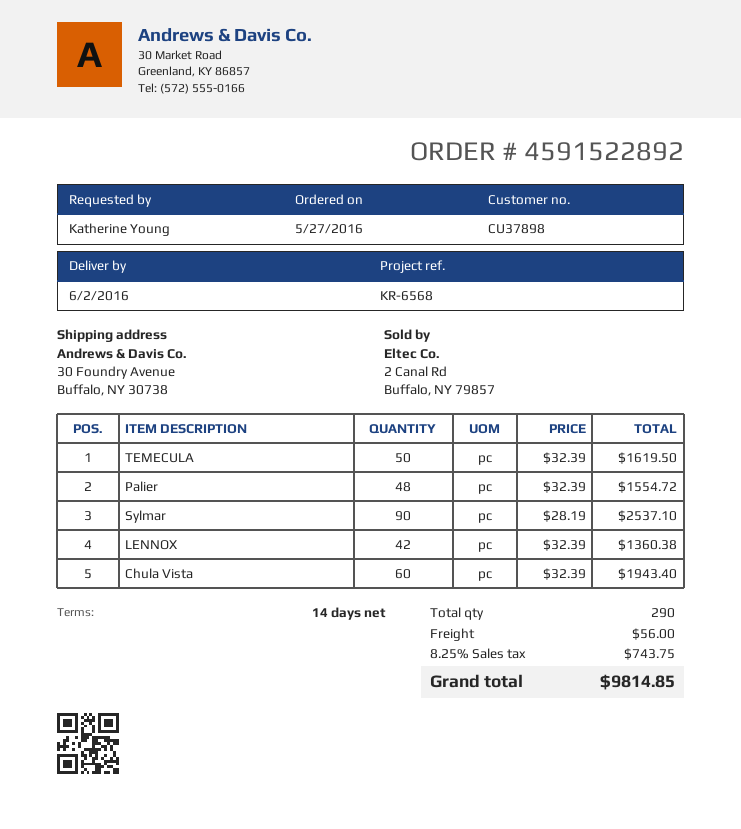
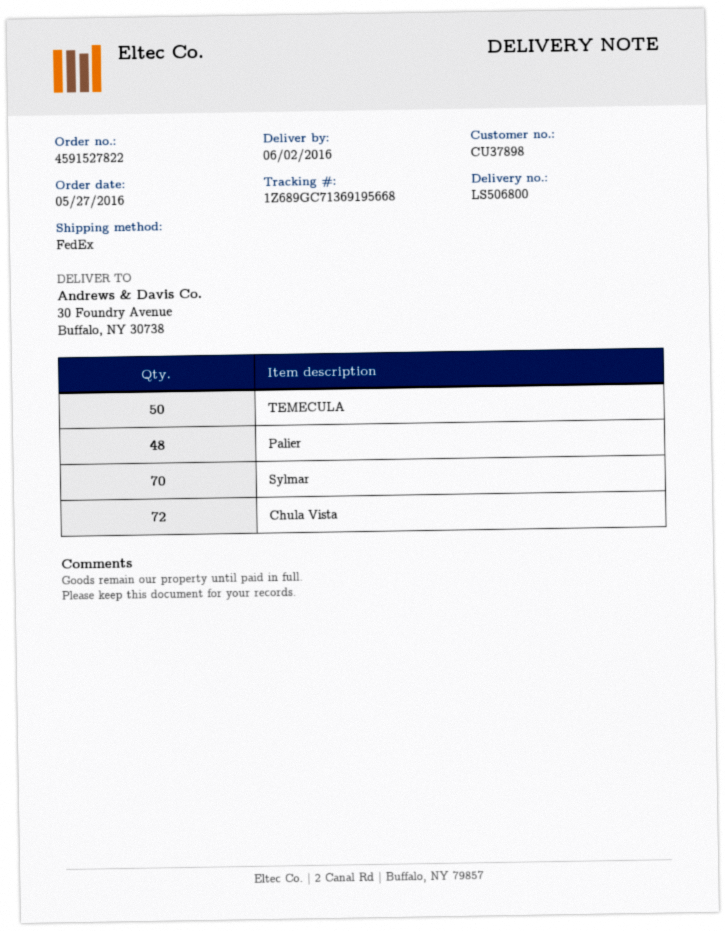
order number: 4591522892 -> 4591527822
Sylmar: 90 -> 70
LENNOX: 42 -> none
Chula Vista: 60 -> 72

